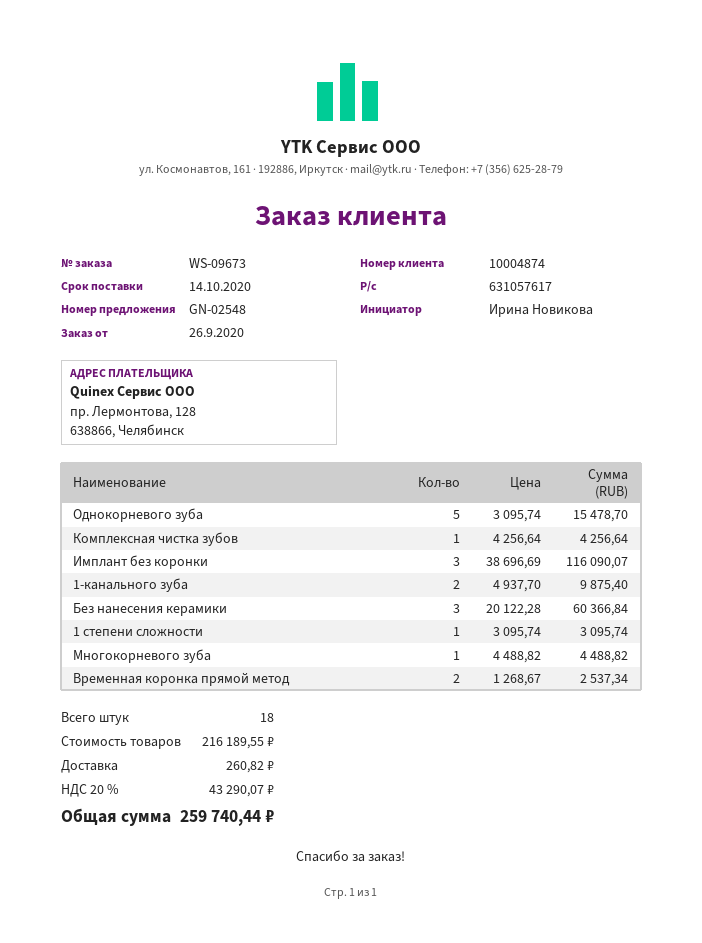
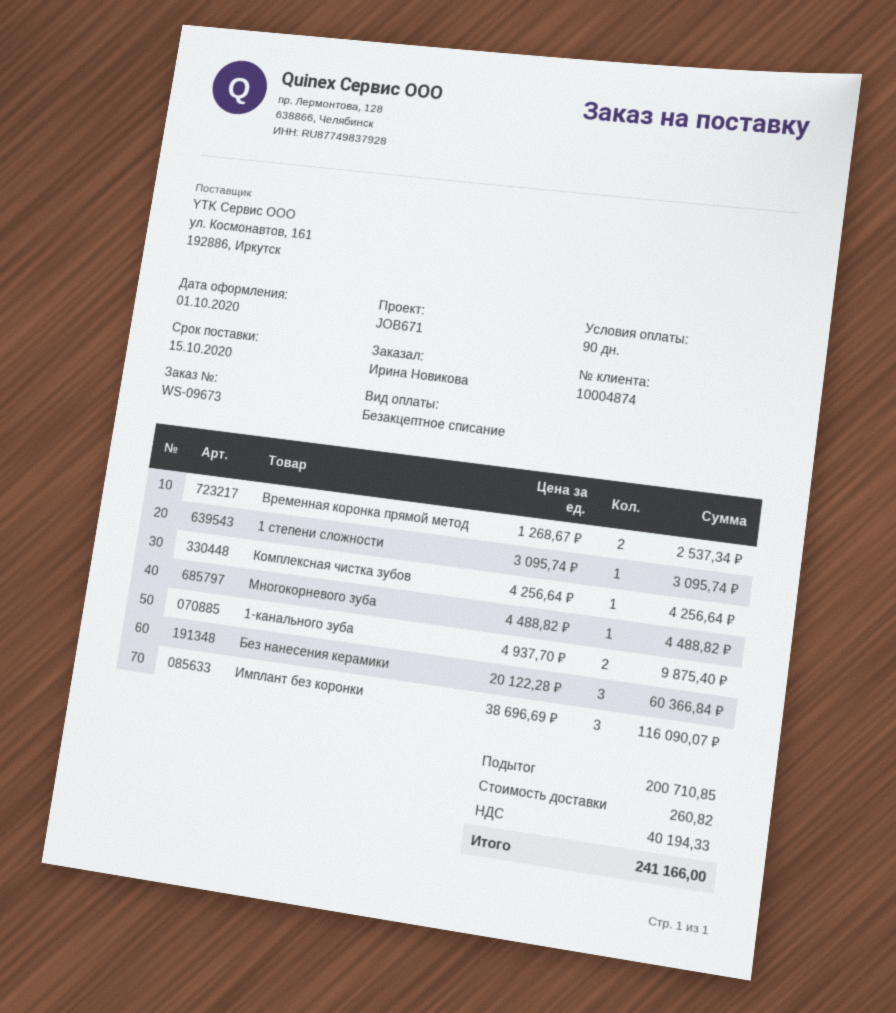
order date: 2020-09-26 -> 2020-10-01
delivery date: 2020-10-14 -> 2020-10-15
Однокорневого зуба: 5 x 3095.74 = 15478.70 -> none
subtotal: 216189.55 -> 200710.85
tax: 43290.07 -> 40194.33
total: 259740.44 -> 241166.00

